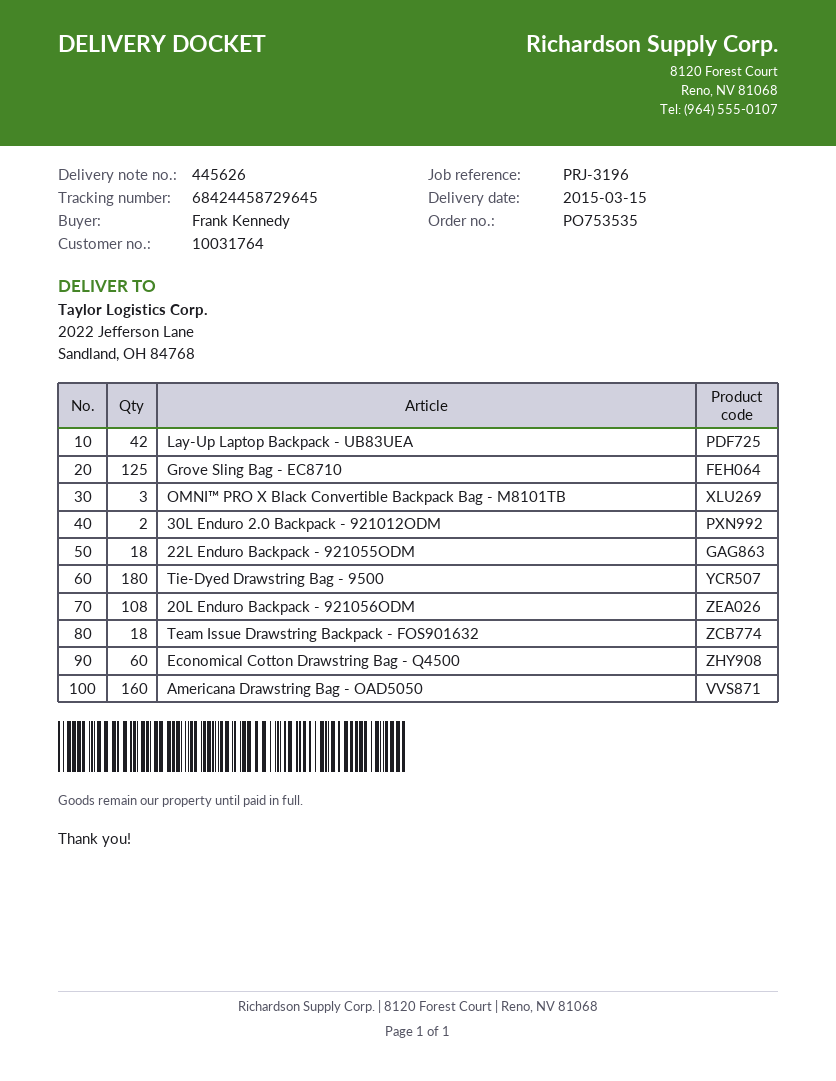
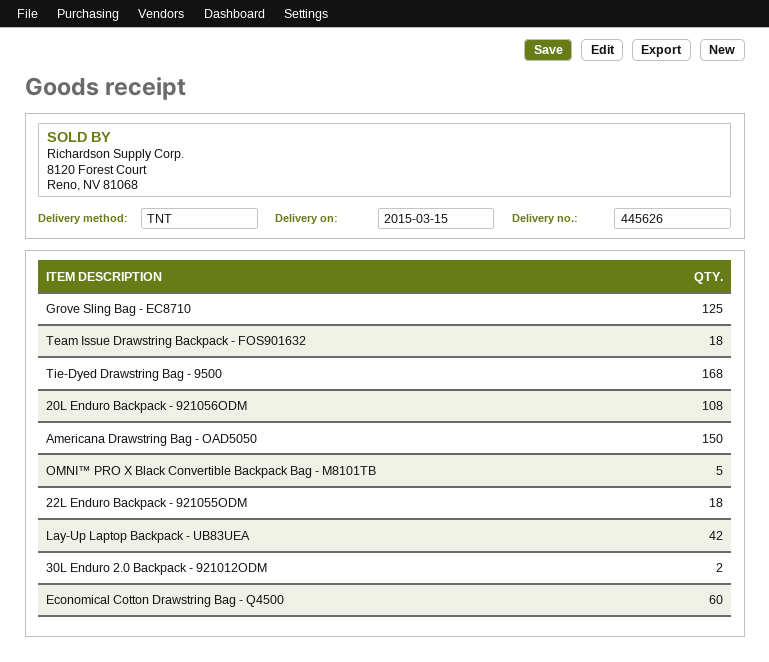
OMNI™ PRO X Black Convertible Backpack Bag - M8101TB: 3 -> 5
Tie-Dyed Drawstring Bag - 9500: 180 -> 168
Americana Drawstring Bag - OAD5050: 160 -> 150

